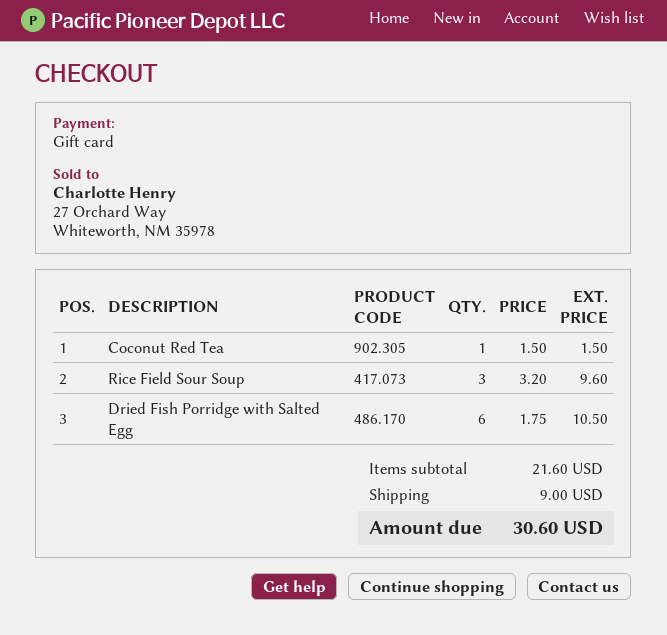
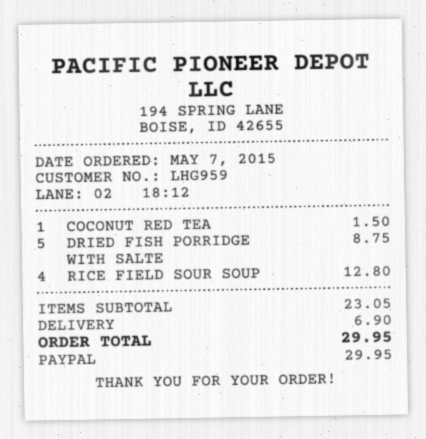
payment method: gift card -> PayPal
Rice Field Sour Soup: 3 for 9.60 -> 4 for 12.80
Dried Fish Porridge with Salted Egg: 6 for 10.50 -> 5 for 8.75
subtotal: 21.60 -> 23.05
shipping: 9.00 -> 6.90
total: 30.60 -> 29.95

